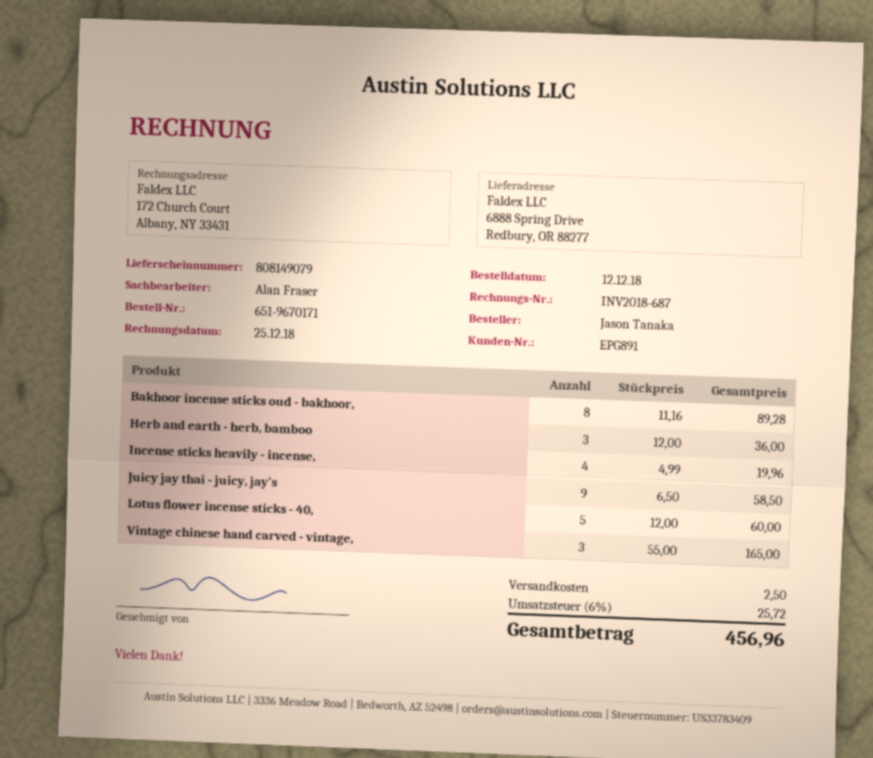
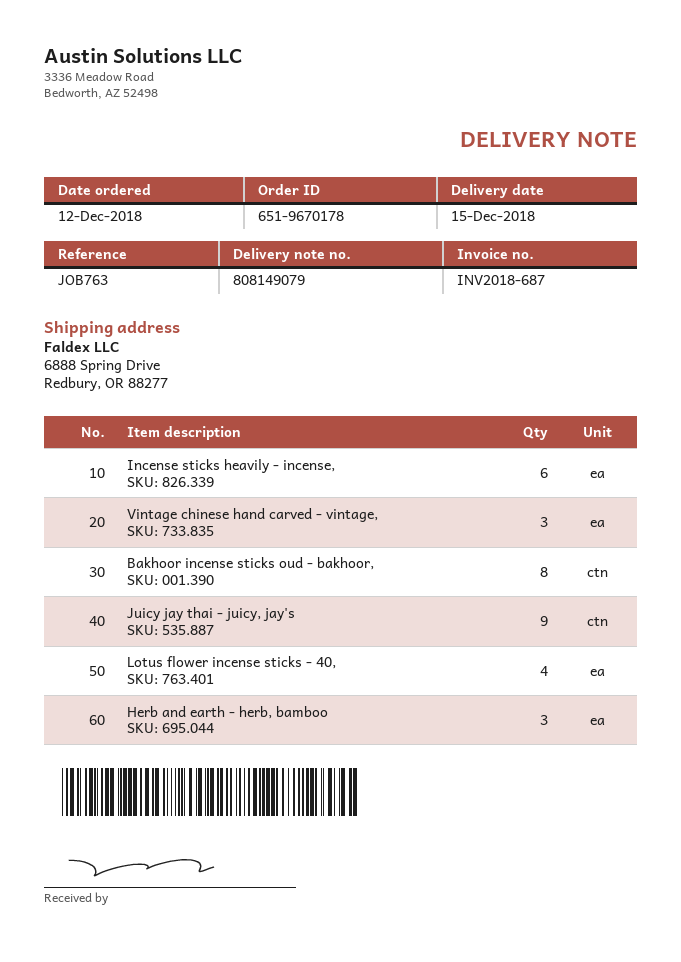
order number: 651-9670171 -> 651-9670178
Incense sticks heavily - incense,: 4 -> 6
Lotus flower incense sticks - 40,: 5 -> 4

